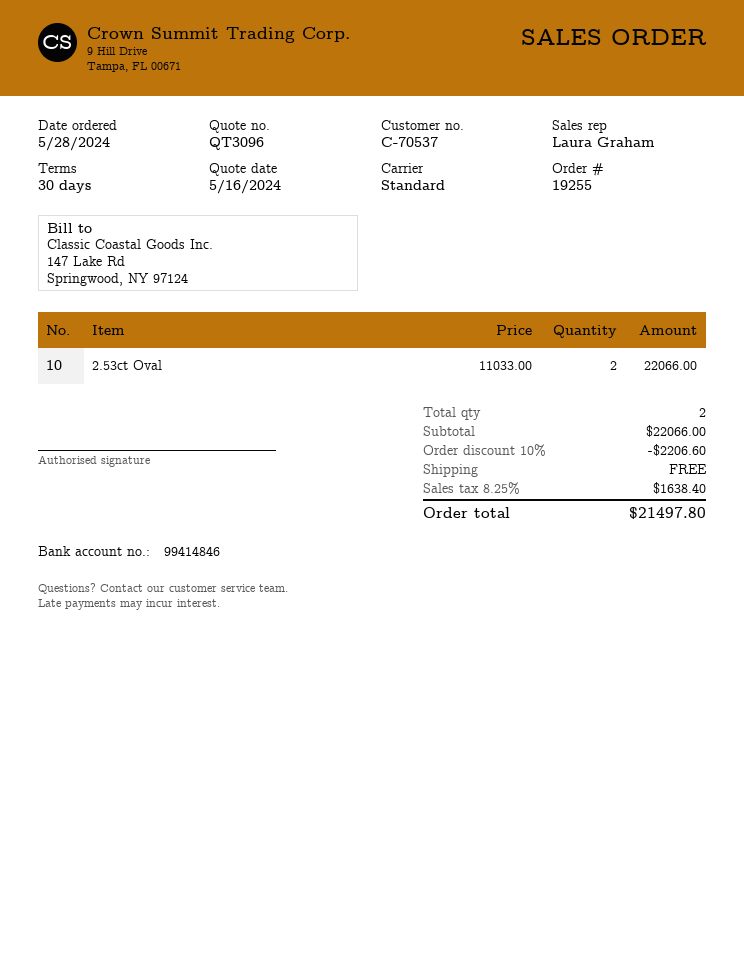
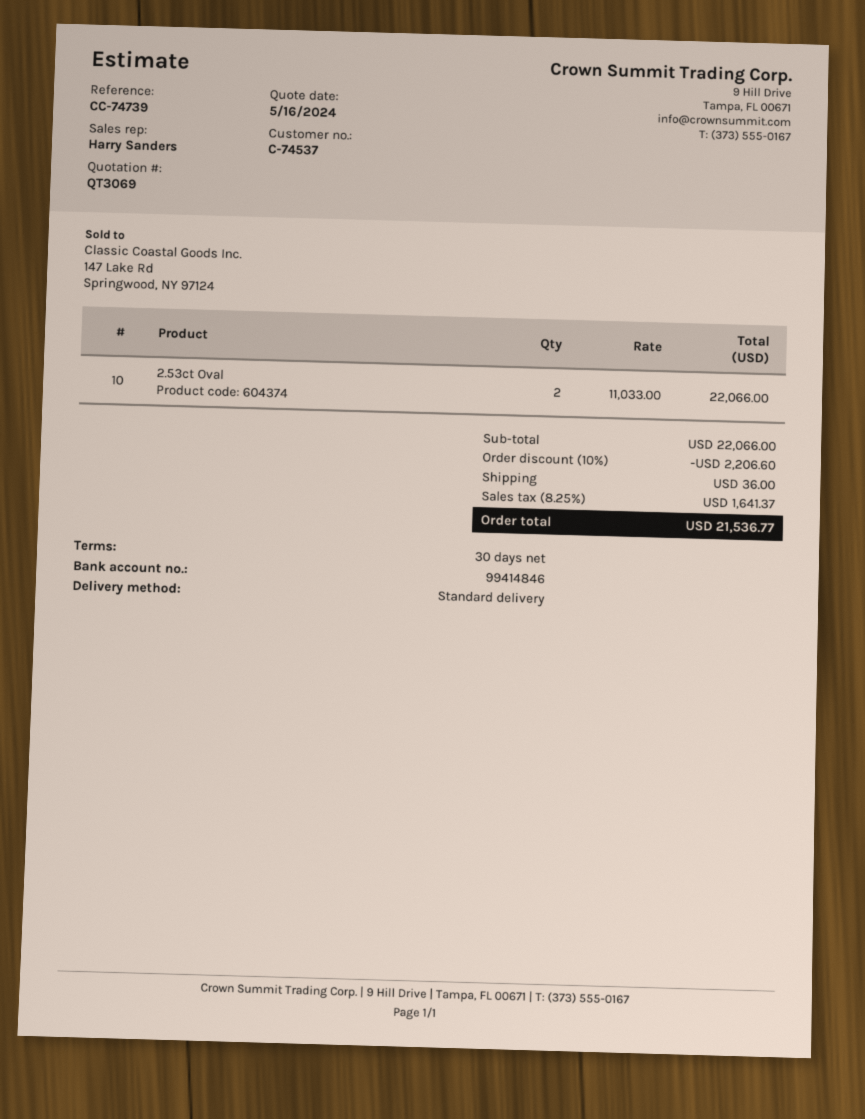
quote number: QT3096 -> QT3069
customer number: C-70537 -> C-74537
sales rep: Laura Graham -> Harry Sanders
shipping: 0.00 -> 36.00
tax: 8.25% = 1638.40 -> 8.25% = 1641.37
total: 21497.80 -> 21536.77

